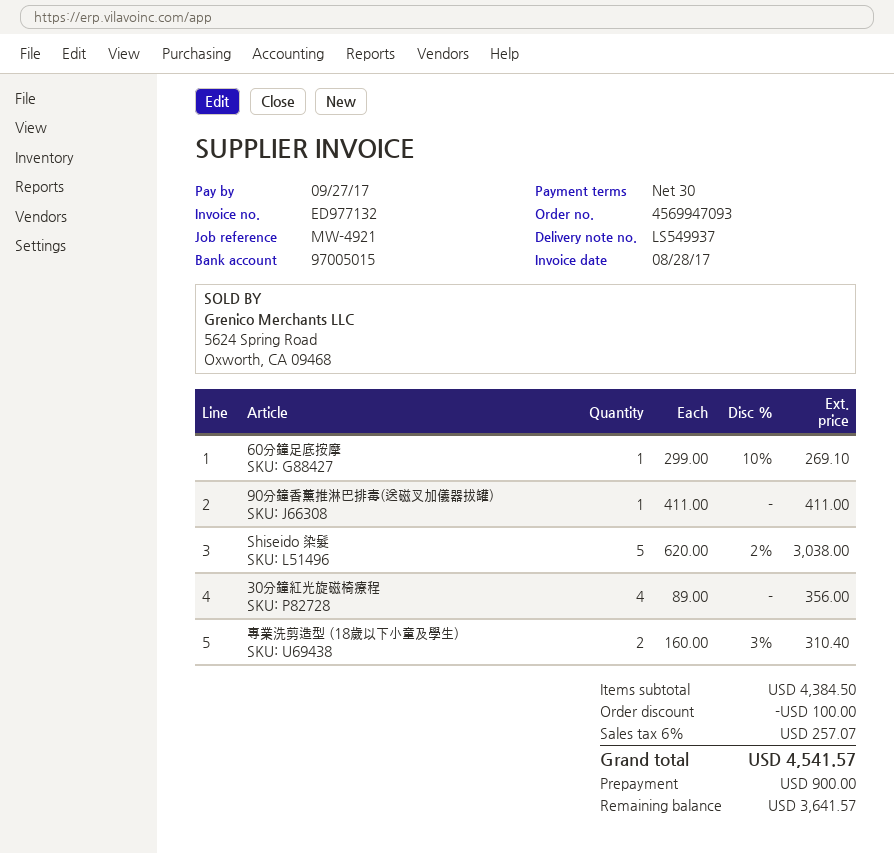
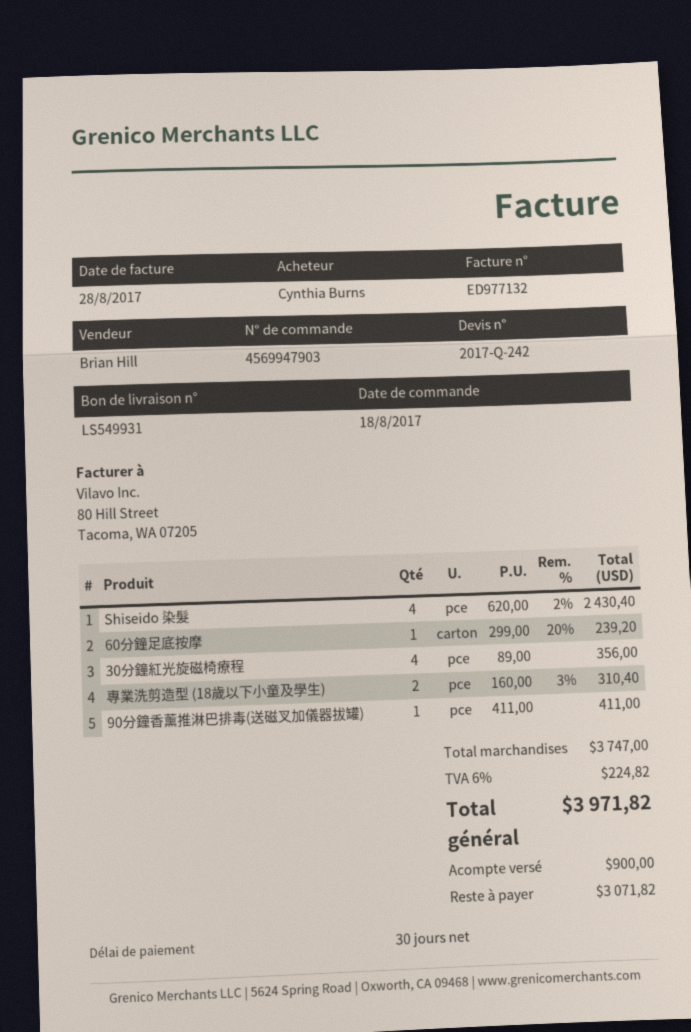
order number: 4569947093 -> 4569947903
delivery note number: LS549937 -> LS549931
60分鐘足底按摩: 1 x 299.00 - 10% = 269.10 -> 1 x 299.00 - 20% = 239.20
Shiseido 染髮: 5 x 620.00 - 2% = 3038.00 -> 4 x 620.00 - 2% = 2430.40
subtotal: 4384.50 -> 3747.00
discount: 100.00 -> none
tax: 6% = 257.07 -> 6% = 224.82
total: 4541.57 -> 3971.82
balance: 3641.57 -> 3071.82

